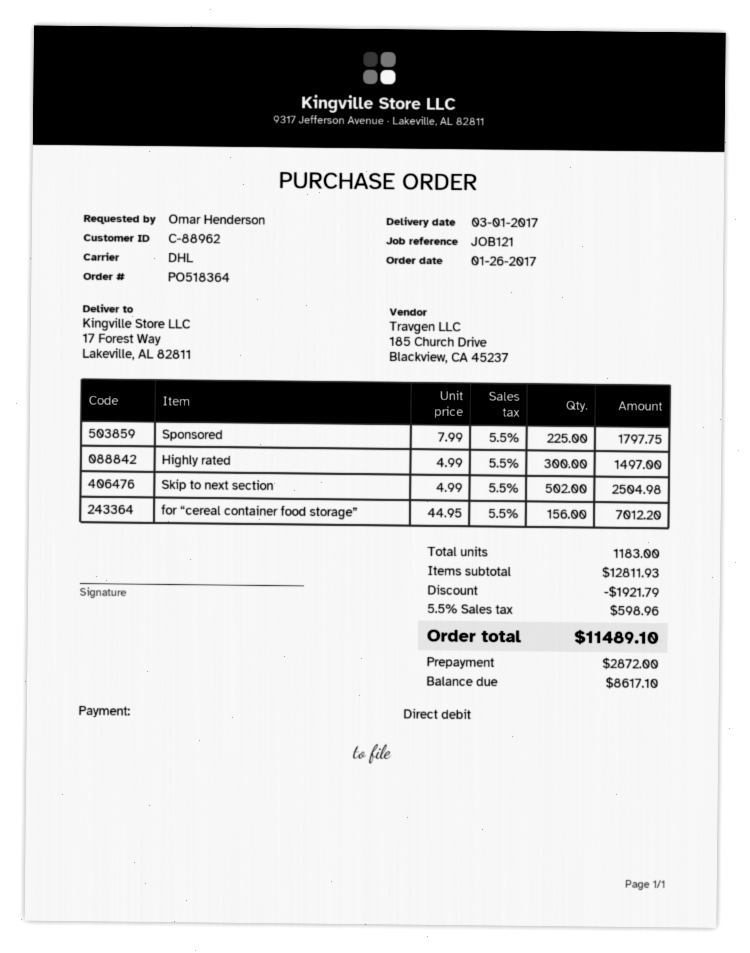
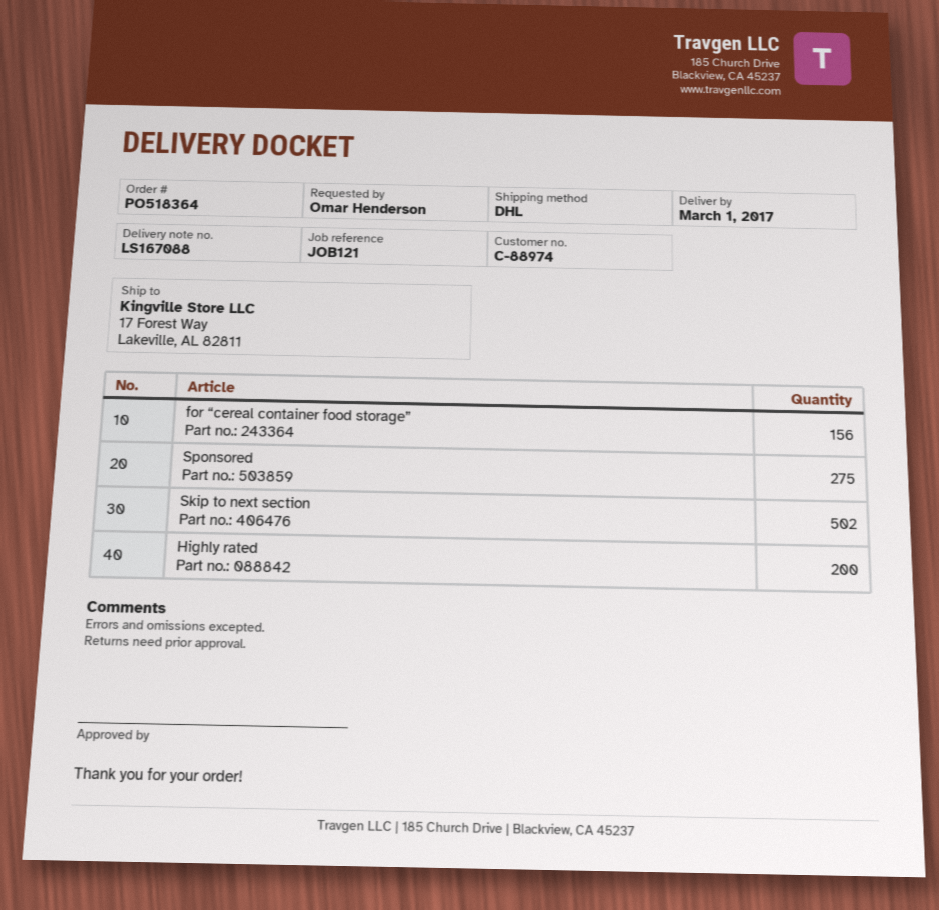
customer number: C-88962 -> C-88974
Sponsored: 225 -> 275
Highly rated: 300 -> 200

